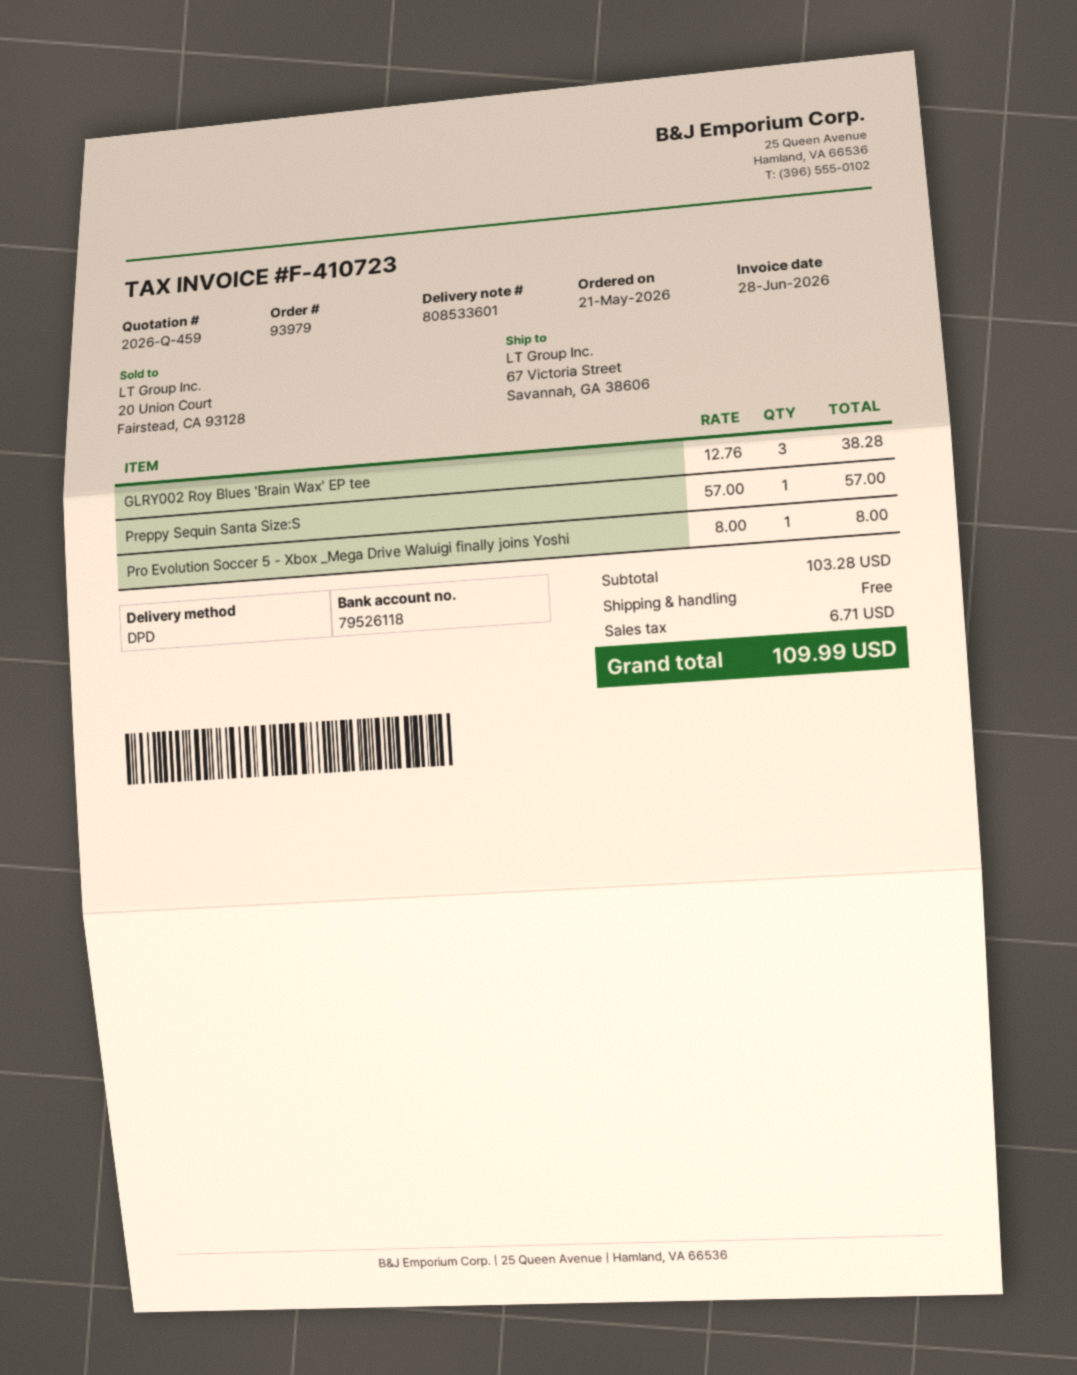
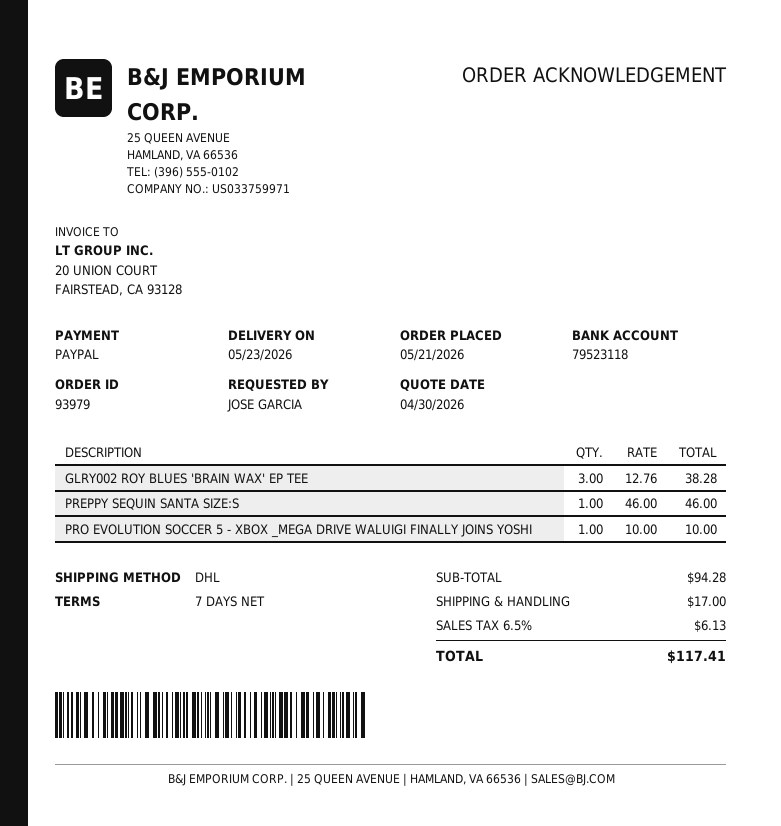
bank account: 79526118 -> 79523118
shipping method: DPD -> DHL
Preppy Sequin Santa Size:S: 1 x 57.00 = 57.00 -> 1 x 46.00 = 46.00
Pro Evolution Soccer 5 - Xbox _Mega Drive Waluigi finally joins Yoshi: 1 x 8.00 = 8.00 -> 1 x 10.00 = 10.00
subtotal: 103.28 -> 94.28
shipping: 0.00 -> 17.00
tax: 6.71 -> 6.13
total: 109.99 -> 117.41

